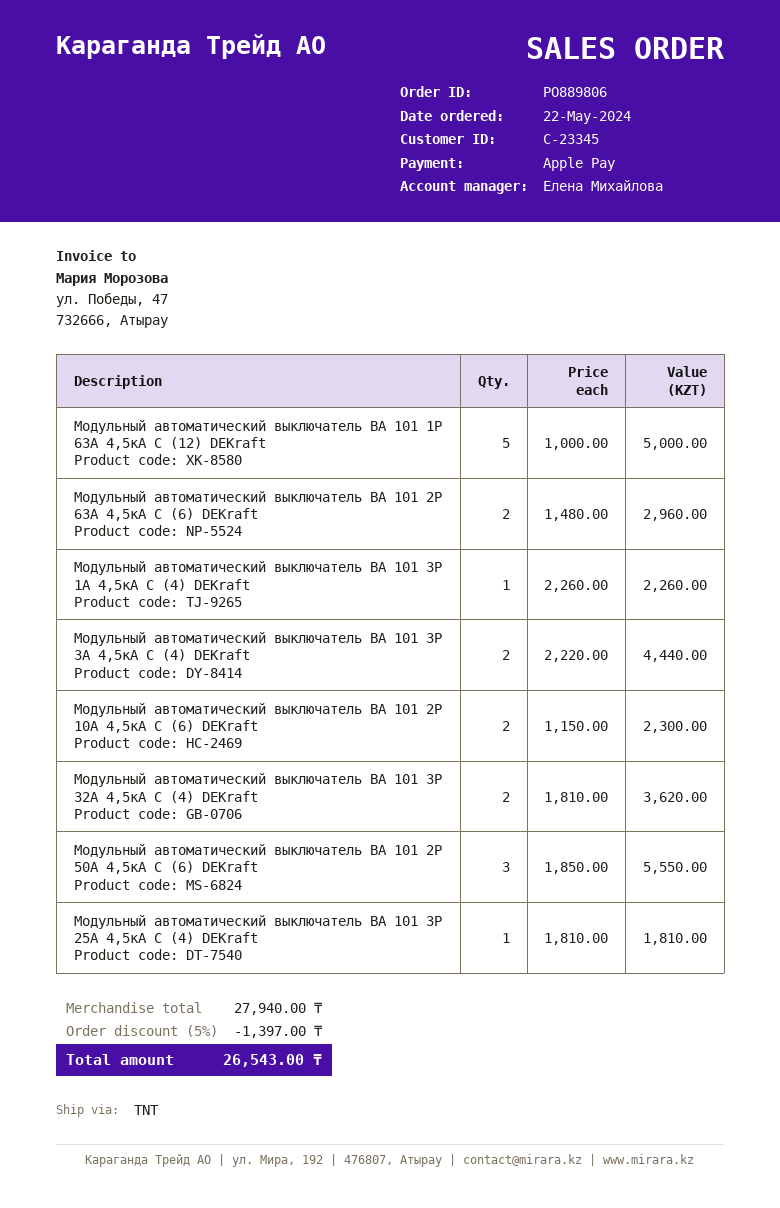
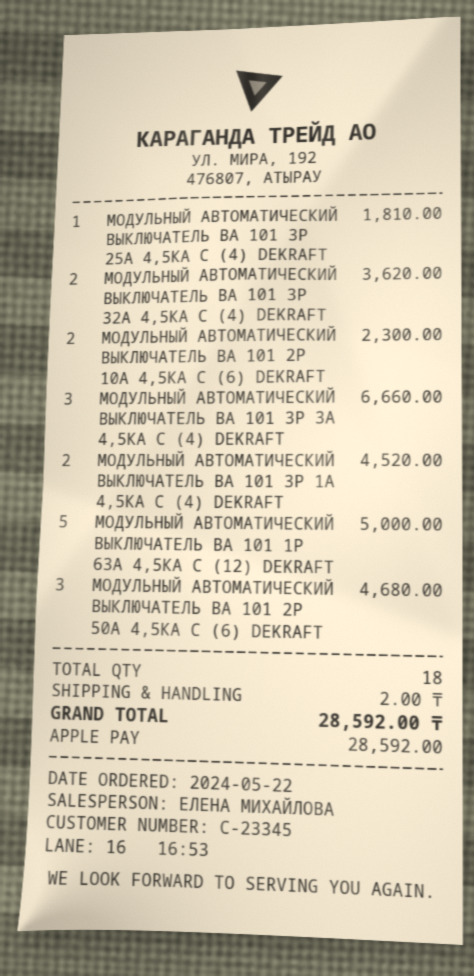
Модульный автоматический выключатель ВА 101 2P 63А 4,5кА С (6) DEKraft: 2 for 2960.00 -> none
Модульный автоматический выключатель ВА 101 3P 1А 4,5кА С (4) DEKraft: 1 for 2260.00 -> 2 for 4520.00
Модульный автоматический выключатель ВА 101 3P 3А 4,5кА С (4) DEKraft: 2 for 4440.00 -> 3 for 6660.00
Модульный автоматический выключатель ВА 101 2P 50А 4,5кА С (6) DEKraft: 3 for 5550.00 -> 3 for 4680.00
discount: 5% = 1397.00 -> none
shipping: none -> 2.00
total: 26543.00 -> 28592.00

